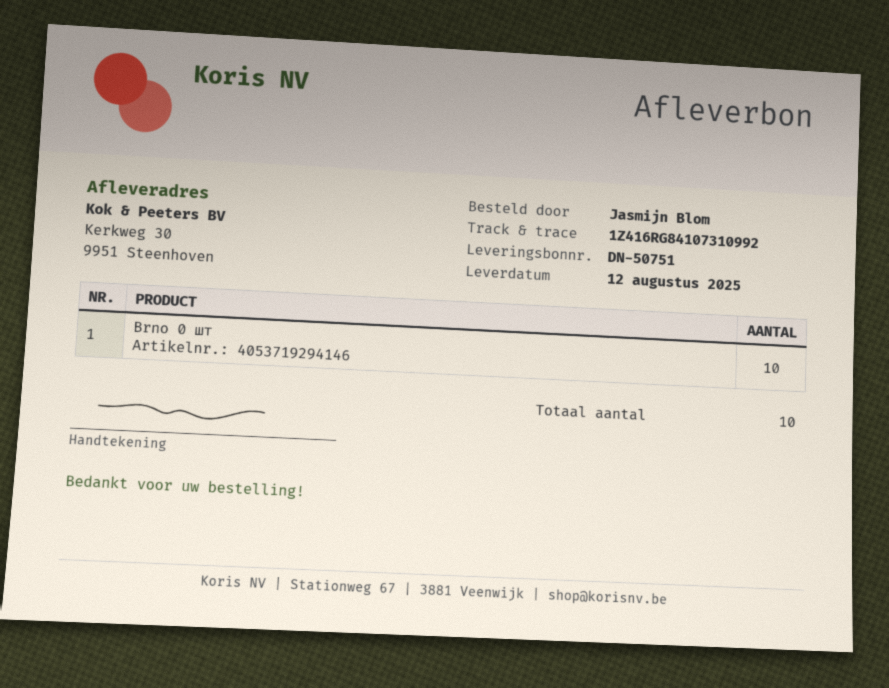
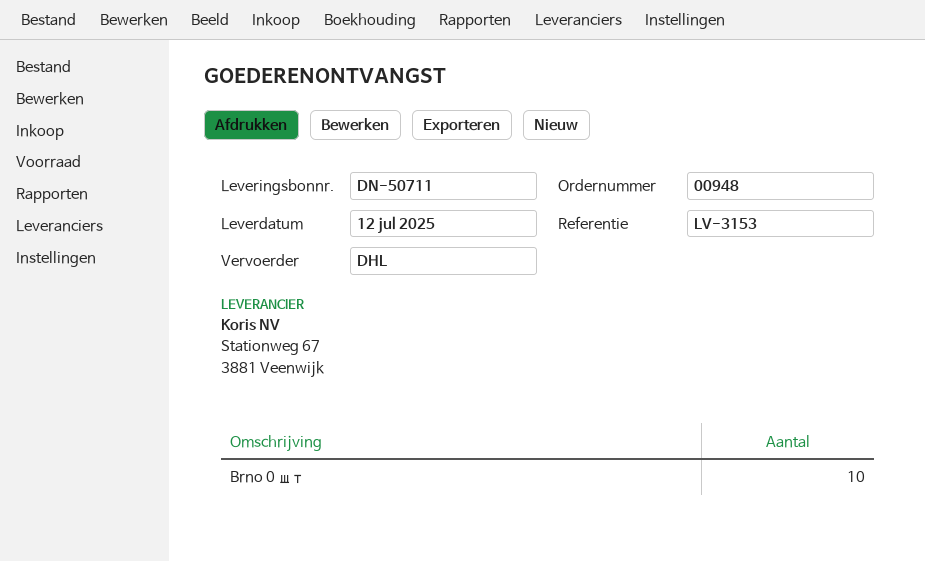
delivery note number: DN-50751 -> DN-50711
delivery date: 2025-08-12 -> 2025-07-12

